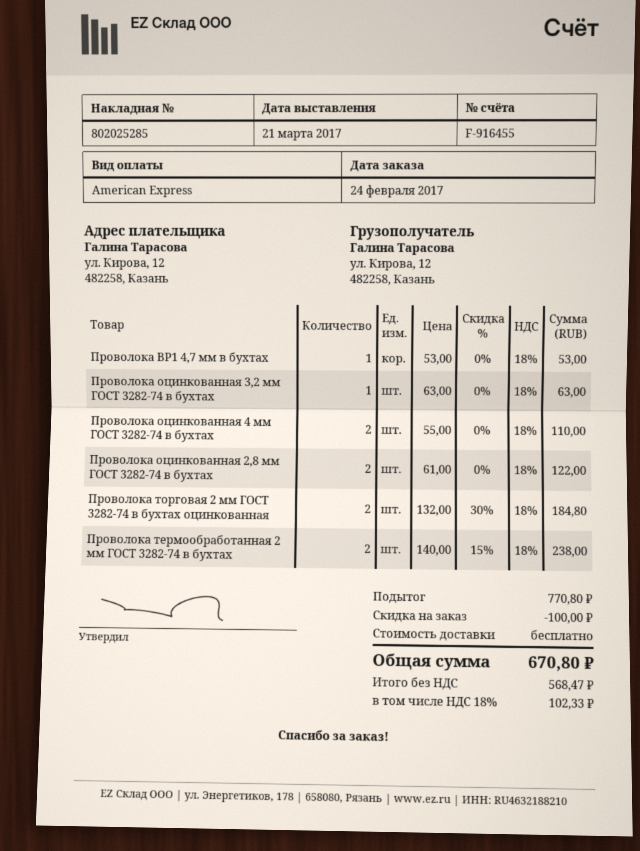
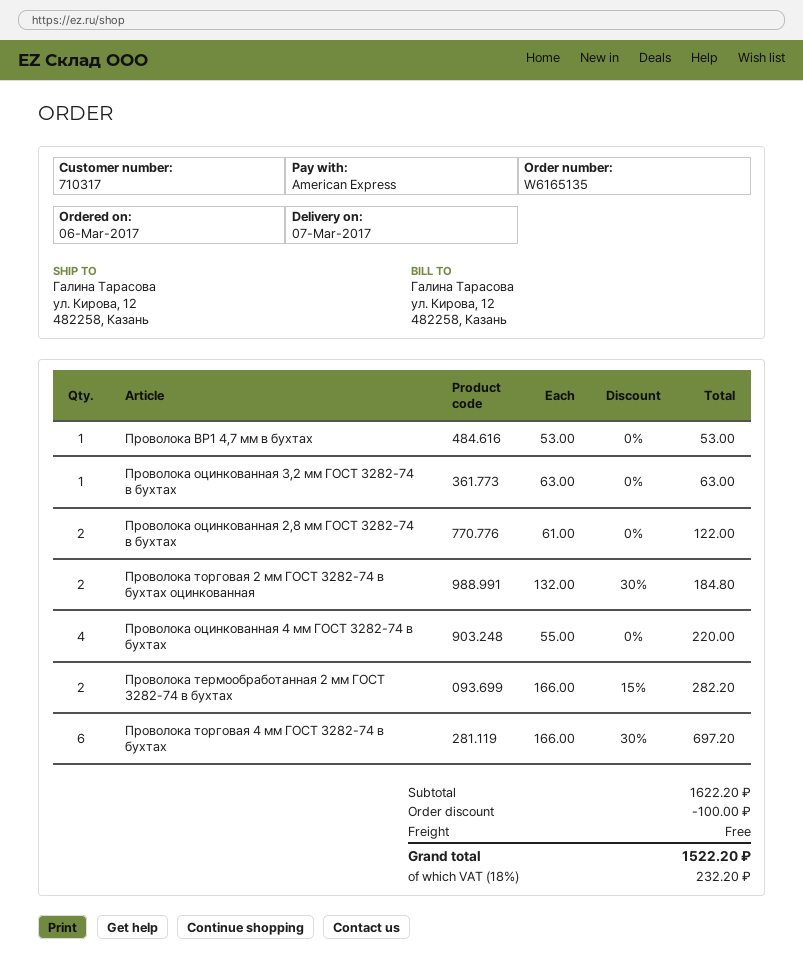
order date: 2017-02-24 -> 2017-03-06
Проволока оцинкованная 4 мм ГОСТ 3282-74 в бухтах: 2 x 55.00 = 110.00 -> 4 x 55.00 = 220.00
Проволока термообработанная 2 мм ГОСТ 3282-74 в бухтах: 2 x 140.00 - 15% = 238.00 -> 2 x 166.00 - 15% = 282.20
Проволока торговая 4 мм ГОСТ 3282-74 в бухтах: none -> 6 x 166.00 - 30% = 697.20
subtotal: 770.80 -> 1622.20
tax: 18% = 102.33 -> 18% = 232.20
total: 670.80 -> 1522.20

